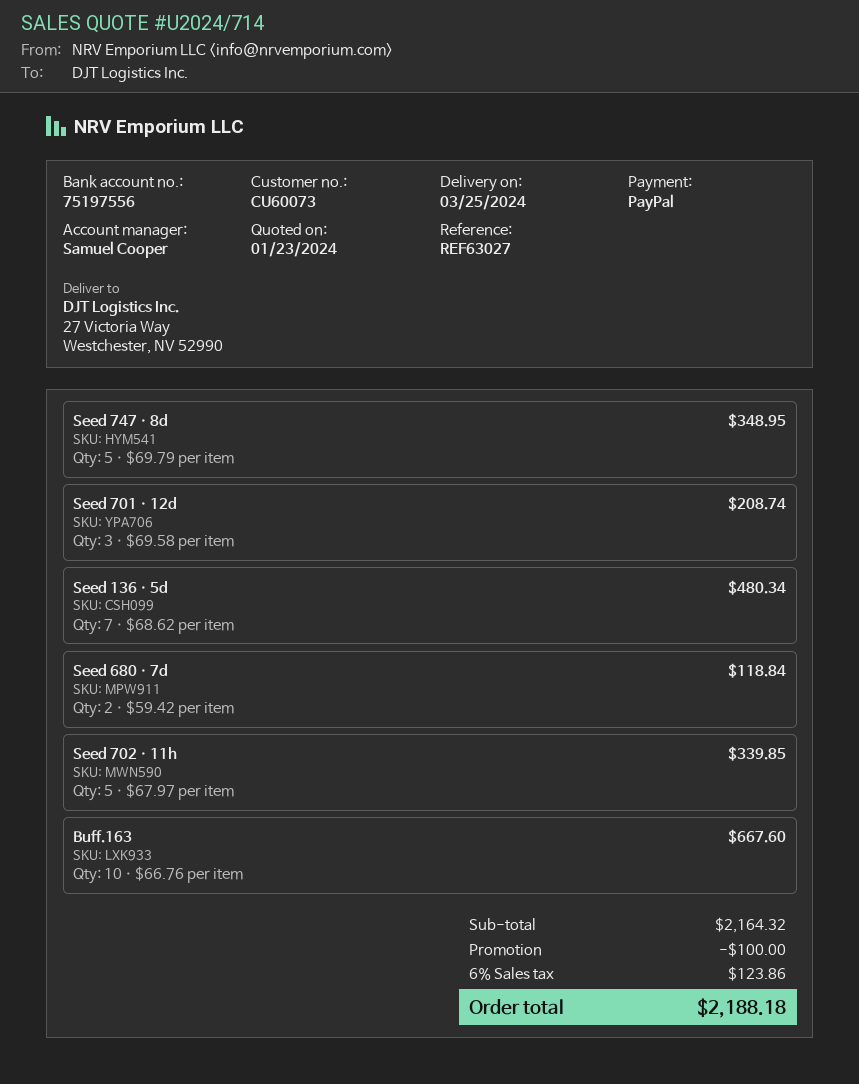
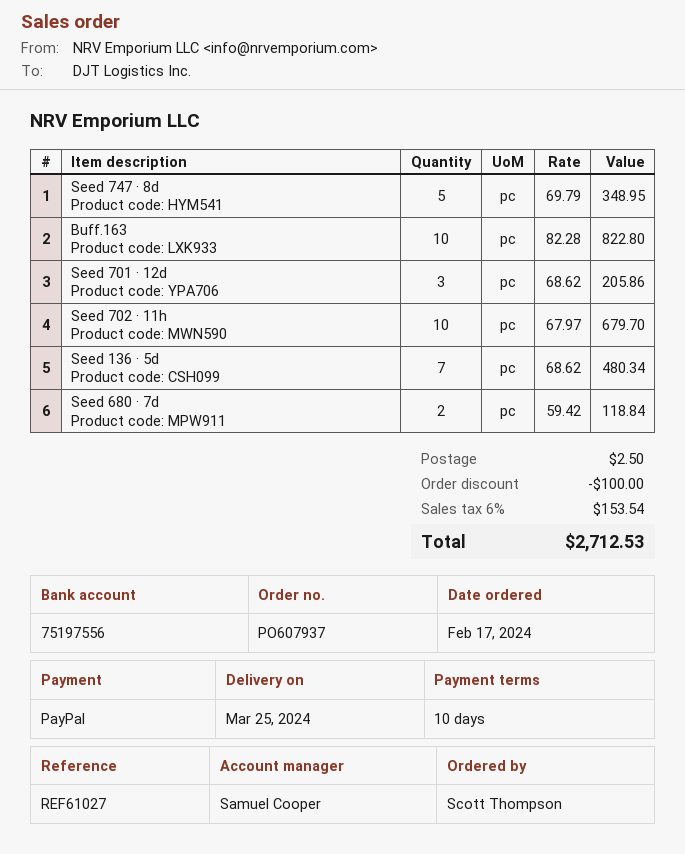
reference: REF63027 -> REF61027
Seed 701 · 12d: 3 x 69.58 = 208.74 -> 3 x 68.62 = 205.86
Seed 702 · 11h: 5 x 67.97 = 339.85 -> 10 x 67.97 = 679.70
Buff.163: 10 x 66.76 = 667.60 -> 10 x 82.28 = 822.80
shipping: none -> 2.50
tax: 6% = 123.86 -> 6% = 153.54
total: 2188.18 -> 2712.53

